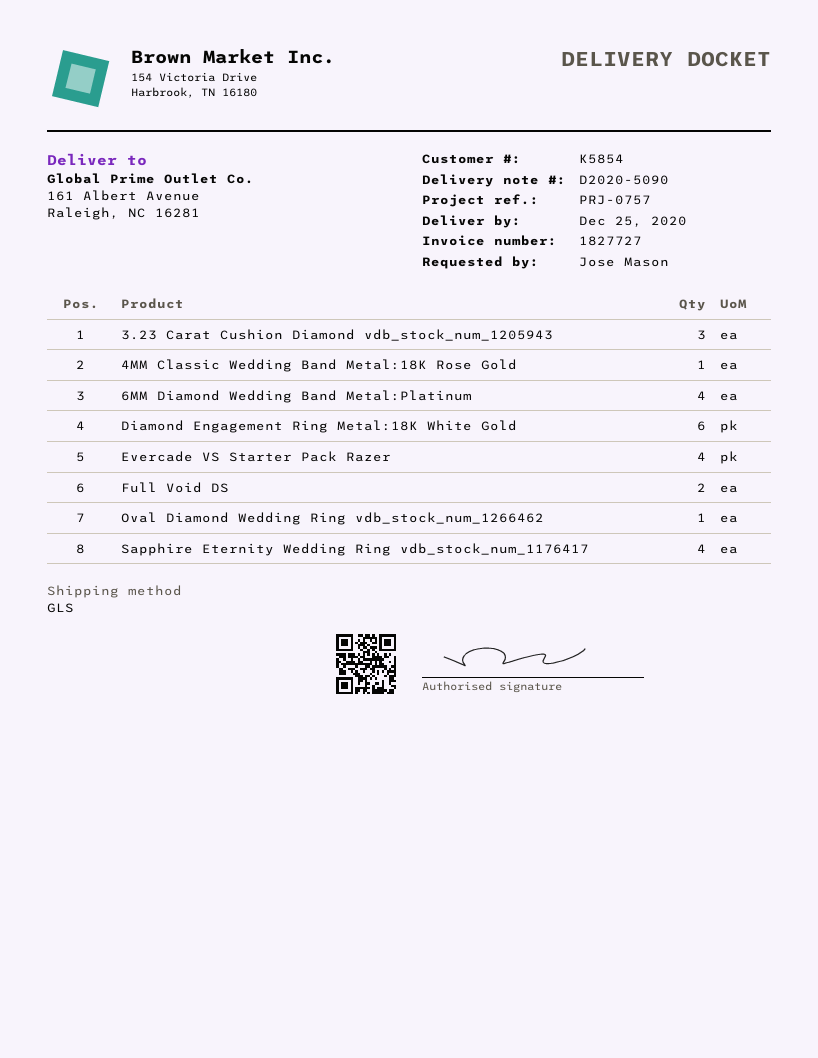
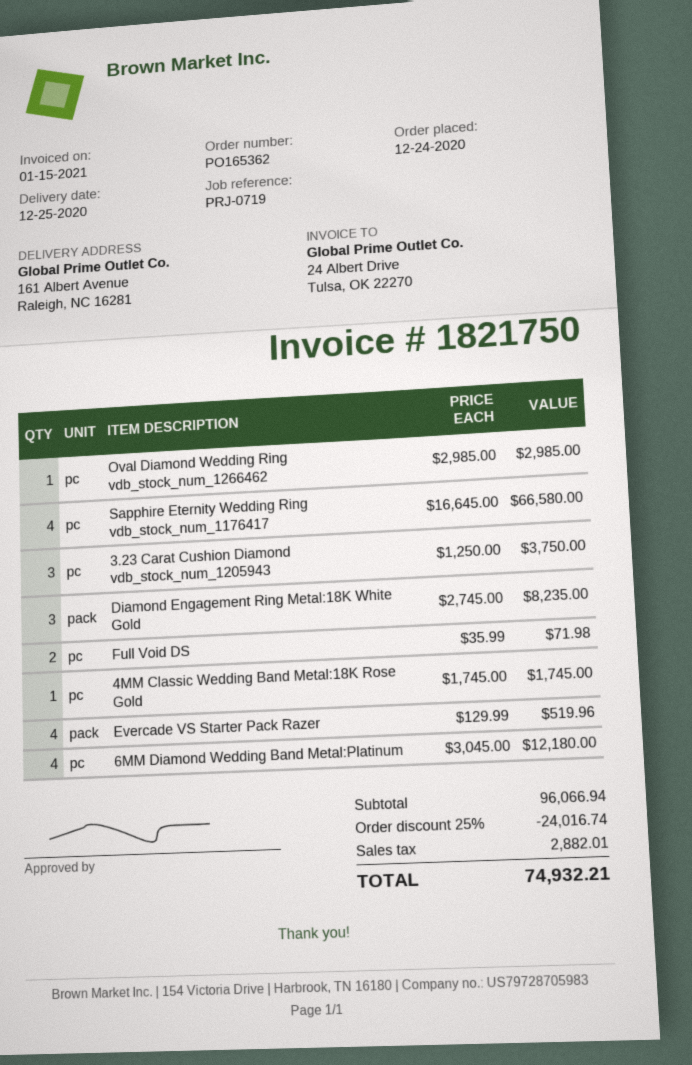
invoice number: 1827727 -> 1821750
reference: PRJ-0757 -> PRJ-0719
Diamond Engagement Ring Metal:18K White Gold: 6 -> 3

